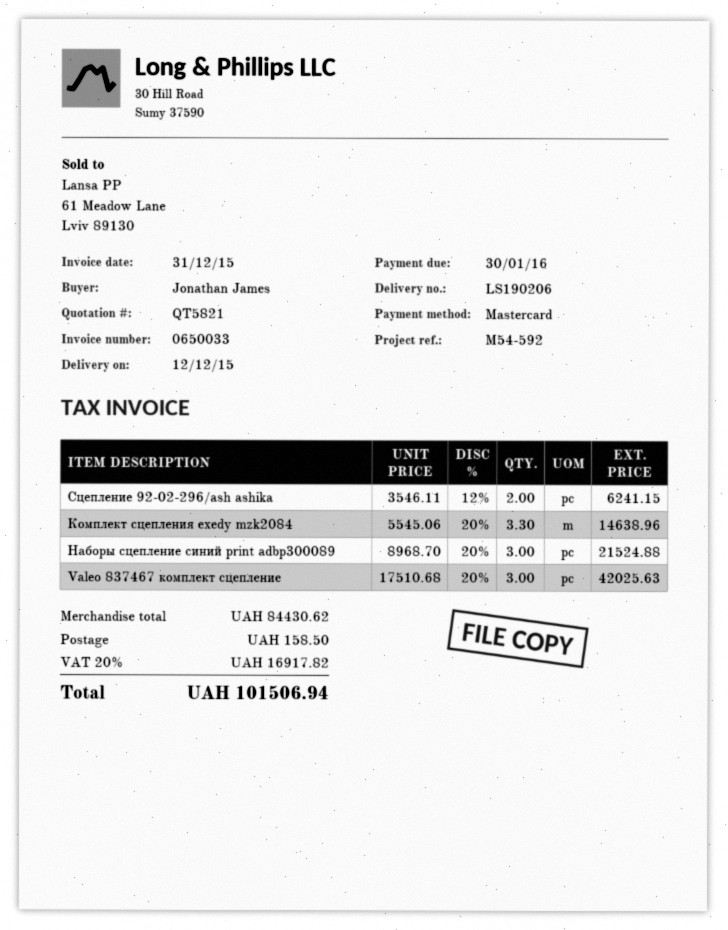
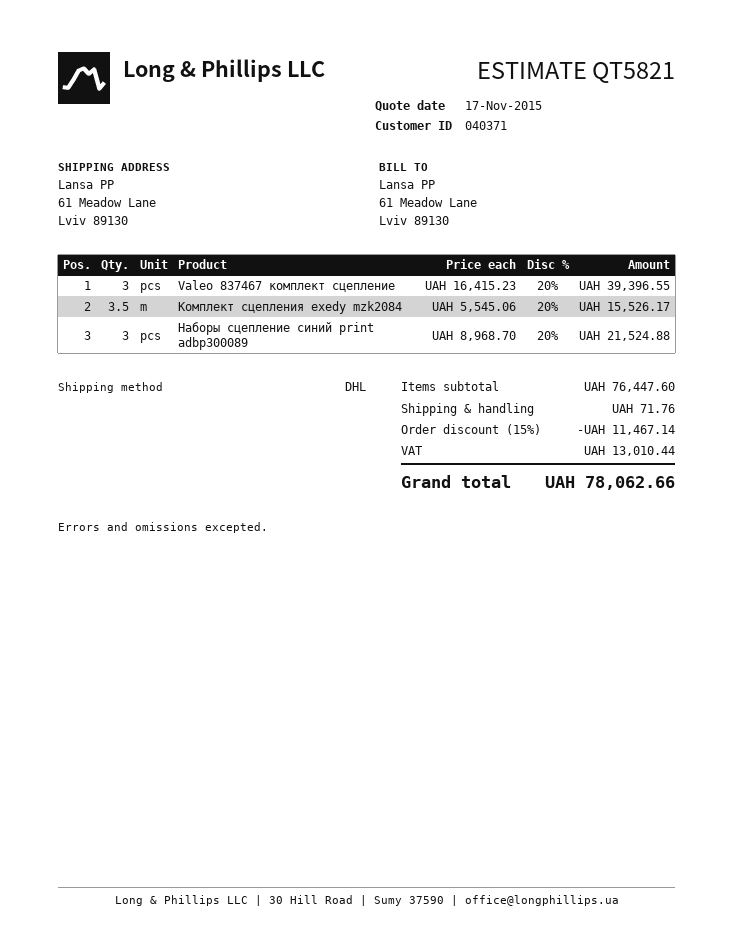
Сцепление 92-02-296/ash ashika: 2 x 3546.11 - 12% = 6241.15 -> none
Комплект сцепления exedy mzk2084: 3.3 x 5545.06 - 20% = 14638.96 -> 3.5 x 5545.06 - 20% = 15526.17
Valeo 837467 комплект сцепление: 3 x 17510.68 - 20% = 42025.63 -> 3 x 16415.23 - 20% = 39396.55
subtotal: 84430.62 -> 76447.60
discount: none -> 15% = 11467.14
shipping: 158.50 -> 71.76
tax: 16917.82 -> 13010.44
total: 101506.94 -> 78062.66

